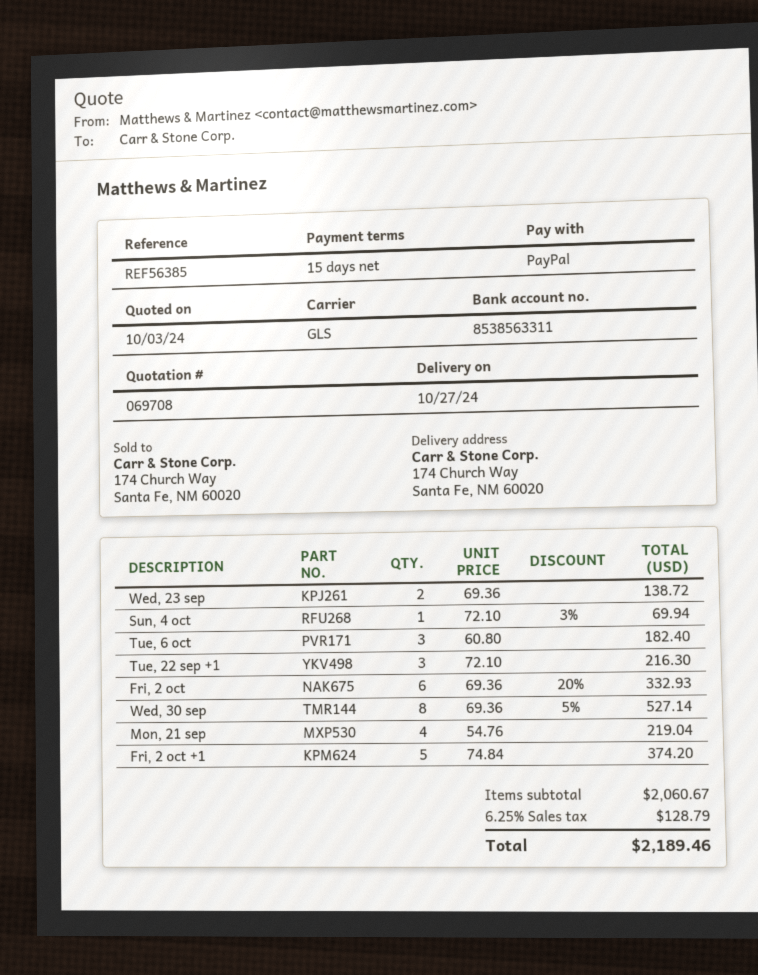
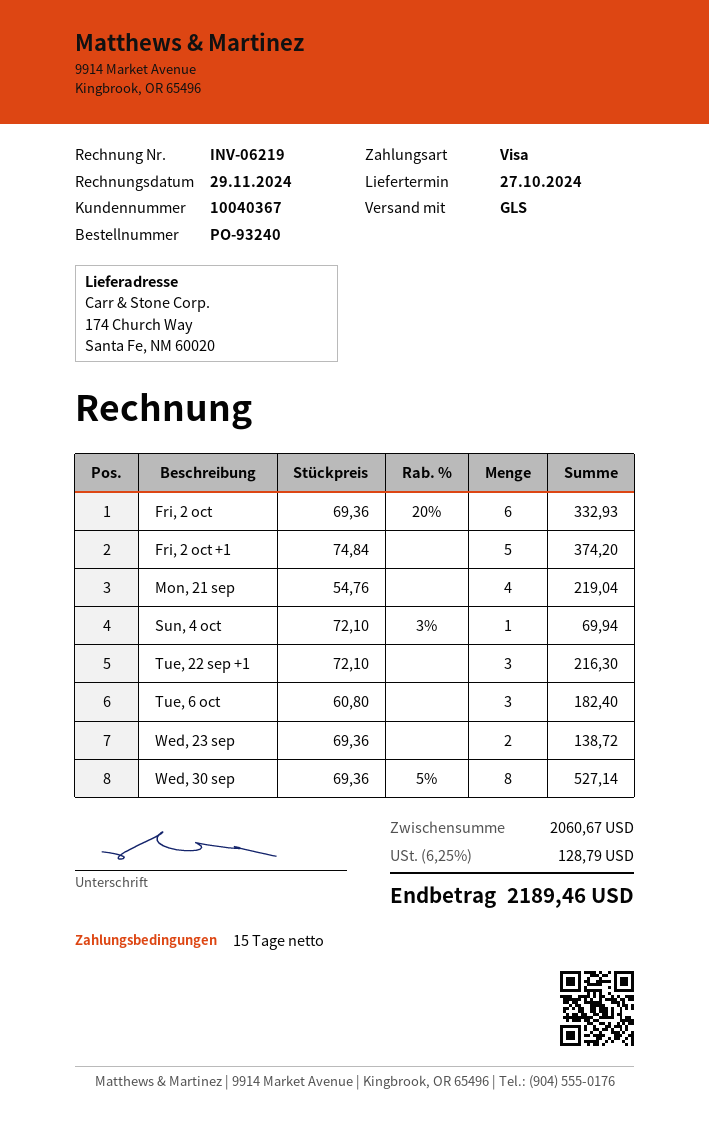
payment method: PayPal -> Visa

